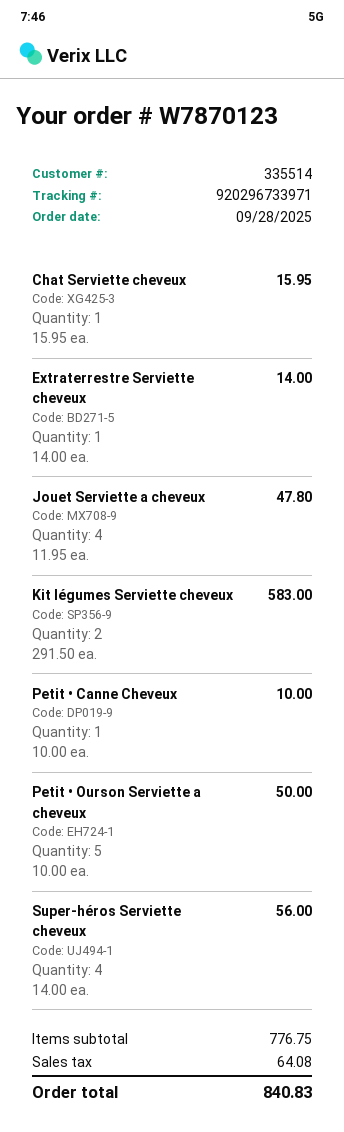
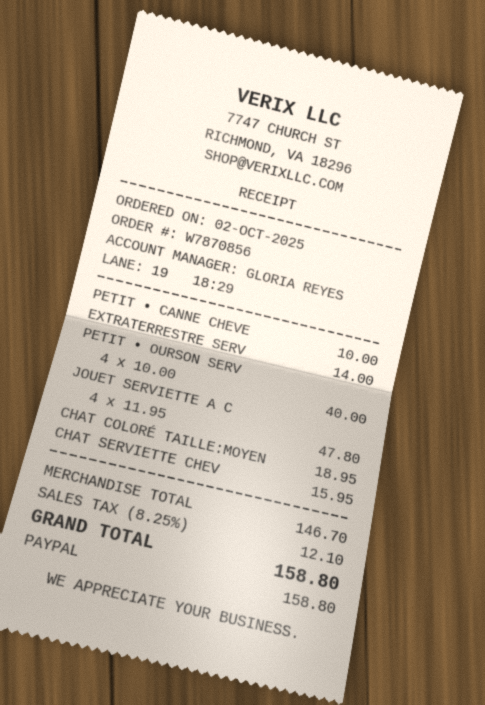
order number: W7870123 -> W7870856
order date: 2025-09-28 -> 2025-10-02
Kit légumes Serviette cheveux: 2 x 291.50 = 583.00 -> none
Petit • Ourson Serviette a cheveux: 5 x 10.00 = 50.00 -> 4 x 10.00 = 40.00
Super-héros Serviette cheveux: 4 x 14.00 = 56.00 -> none
CHAT COLORÉ TAILLE:MOYEN: none -> 1 x 18.95 = 18.95
subtotal: 776.75 -> 146.70
tax: 64.08 -> 12.10
total: 840.83 -> 158.80

